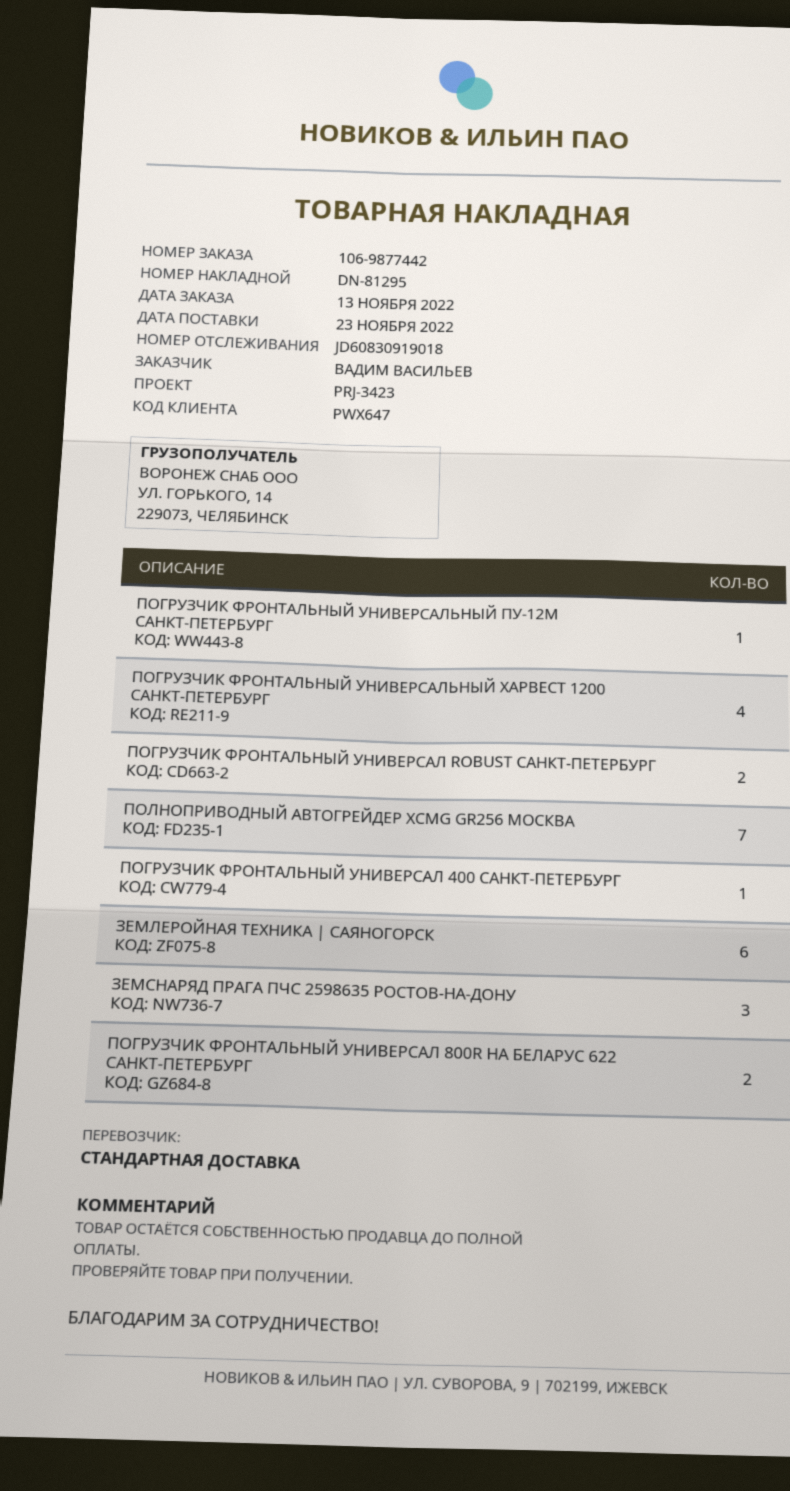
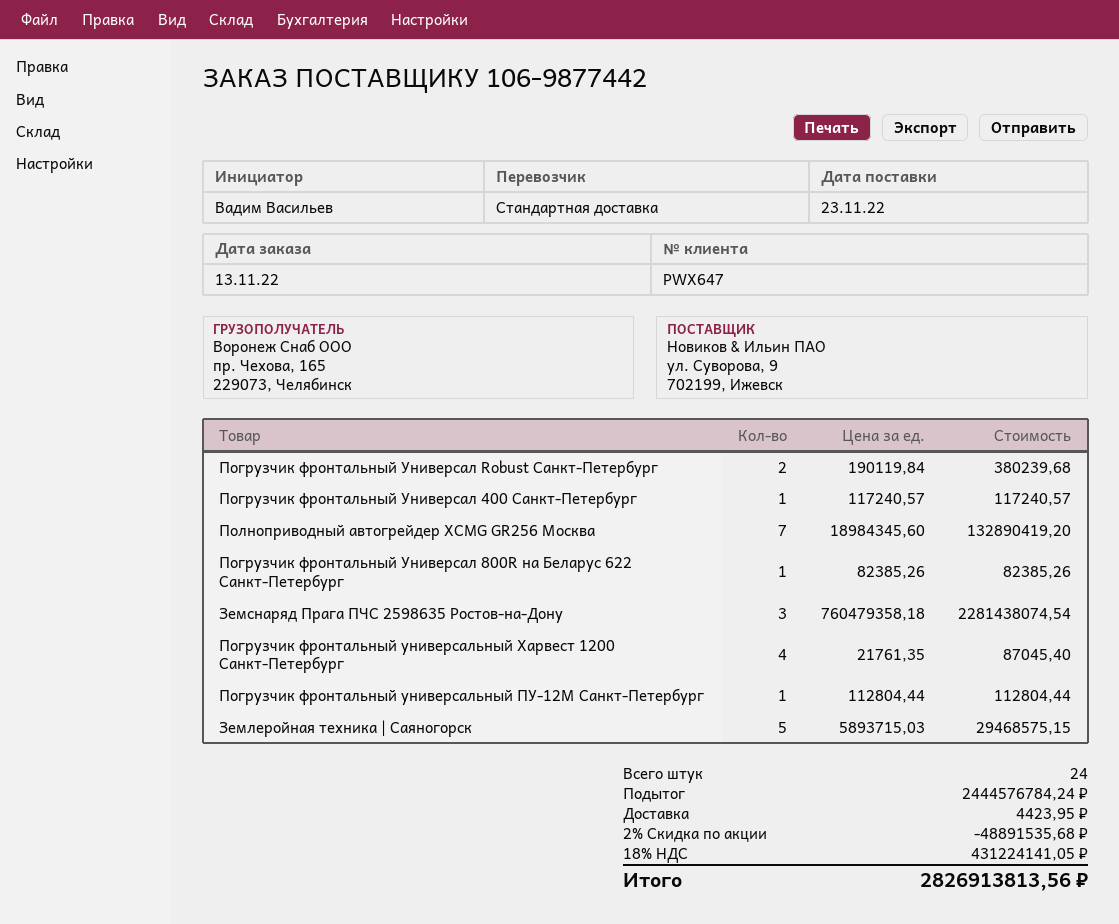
ship to: УЛ. ГОРЬКОГО, 14, 229073, ЧЕЛЯБИНСК -> пр. Чехова, 165, 229073, Челябинск
ЗЕМЛЕРОЙНАЯ ТЕХНИКА | САЯНОГОРСК: 6 -> 5
ПОГРУЗЧИК ФРОНТАЛЬНЫЙ УНИВЕРСАЛ 800R НА БЕЛАРУС 622 САНКТ-ПЕТЕРБУРГ: 2 -> 1

